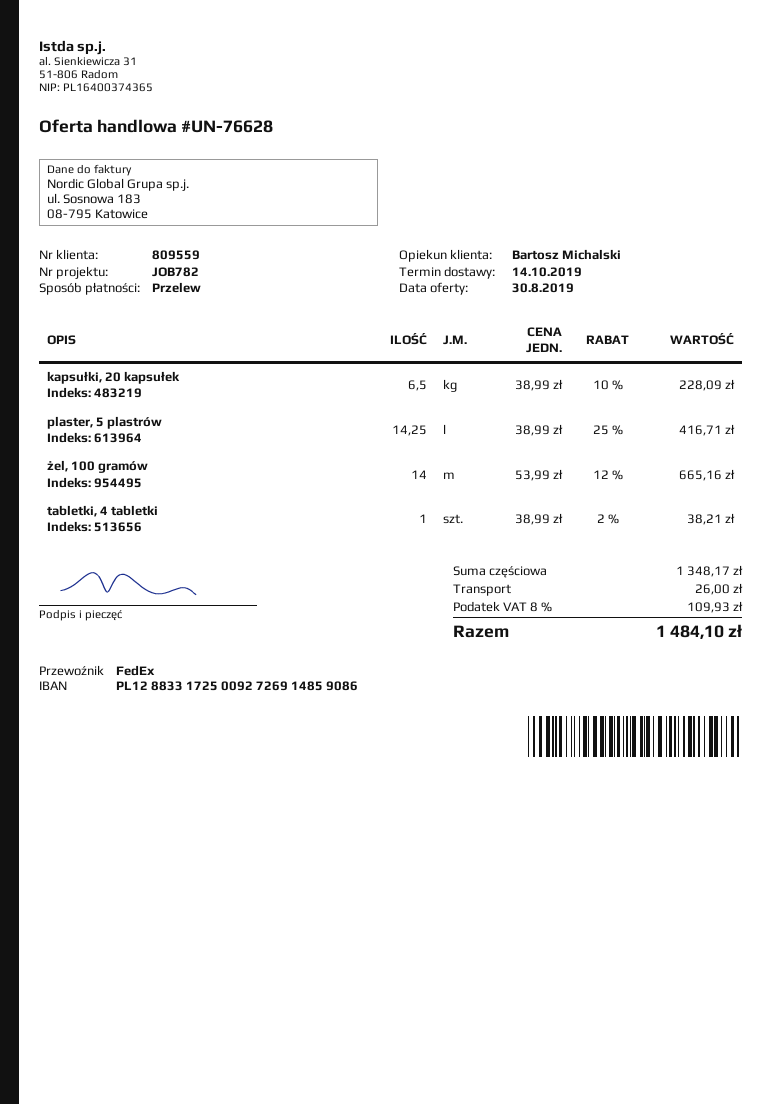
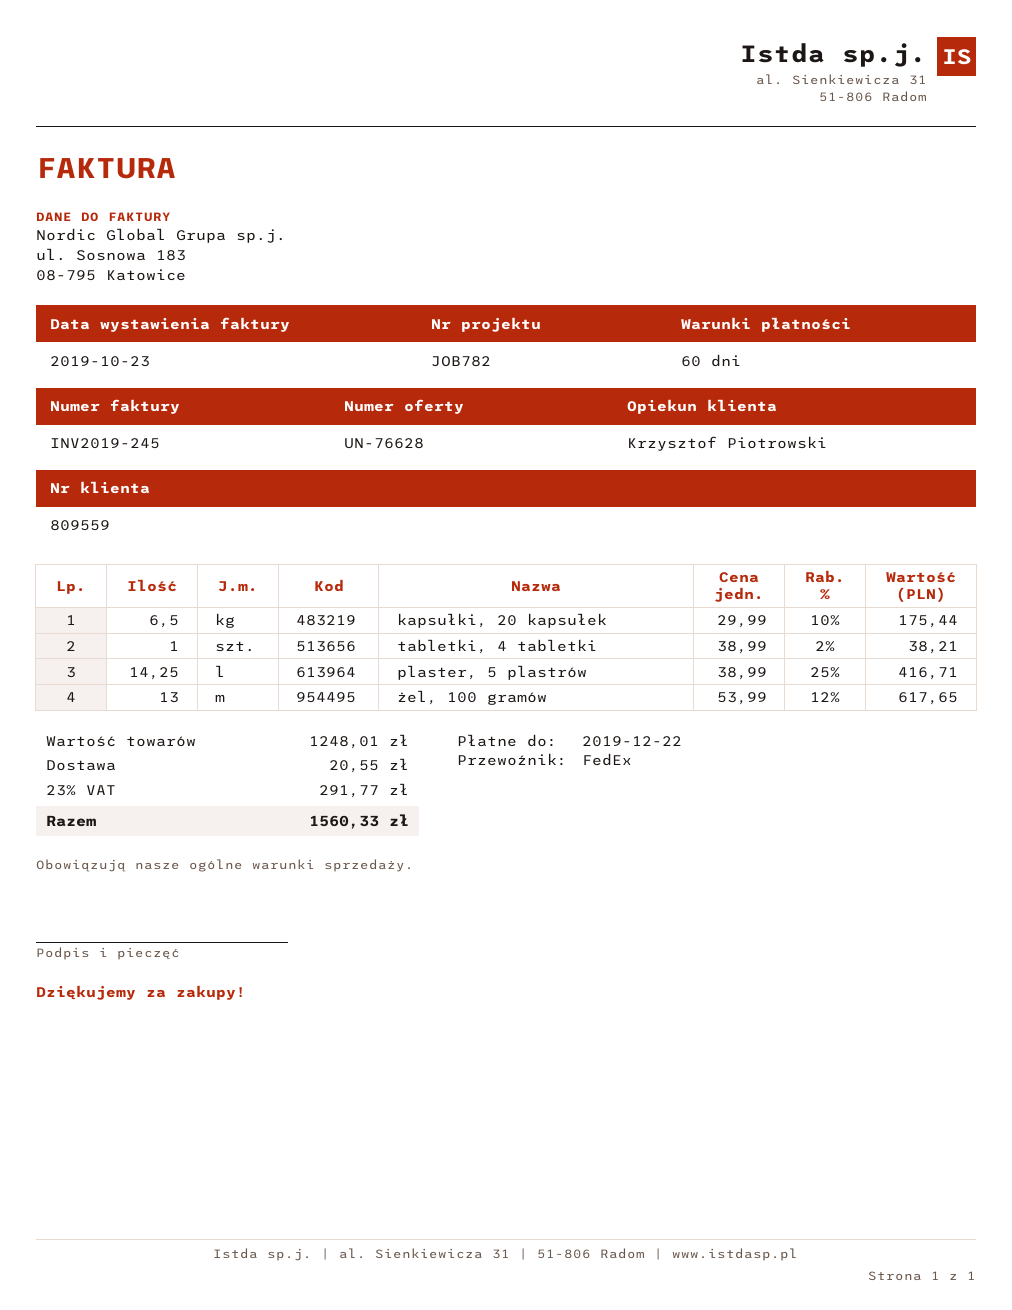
sales rep: Bartosz Michalski -> Krzysztof Piotrowski
kapsułki, 20 kapsułek: 6.5 x 38.99 - 10% = 228.09 -> 6.5 x 29.99 - 10% = 175.44
żel, 100 gramów: 14 x 53.99 - 12% = 665.16 -> 13 x 53.99 - 12% = 617.65
subtotal: 1348.17 -> 1248.01
shipping: 26.00 -> 20.55
tax: 8% = 109.93 -> 23% = 291.77
total: 1484.10 -> 1560.33

